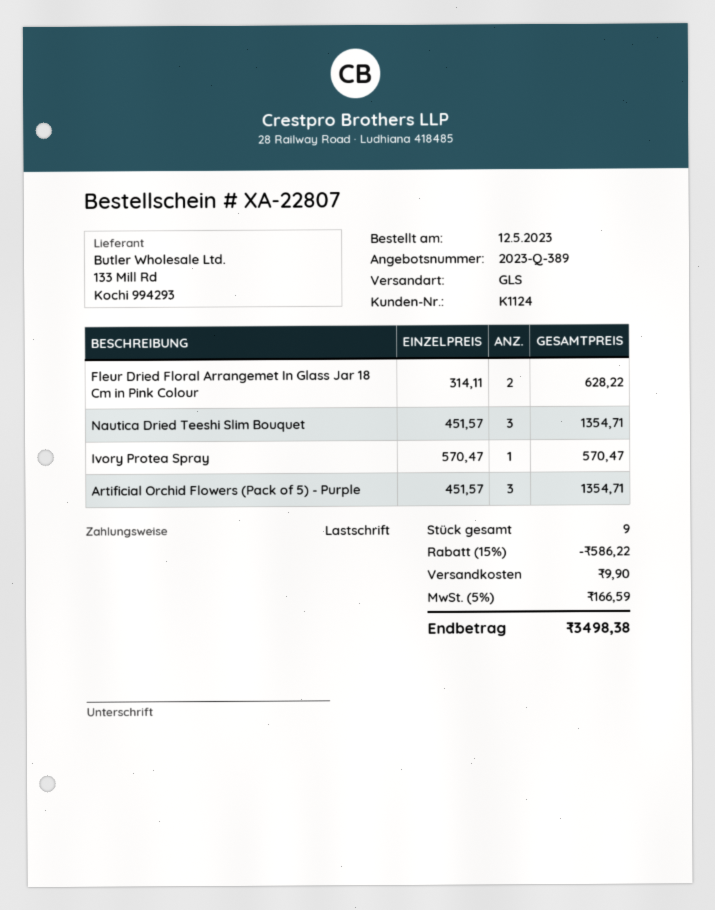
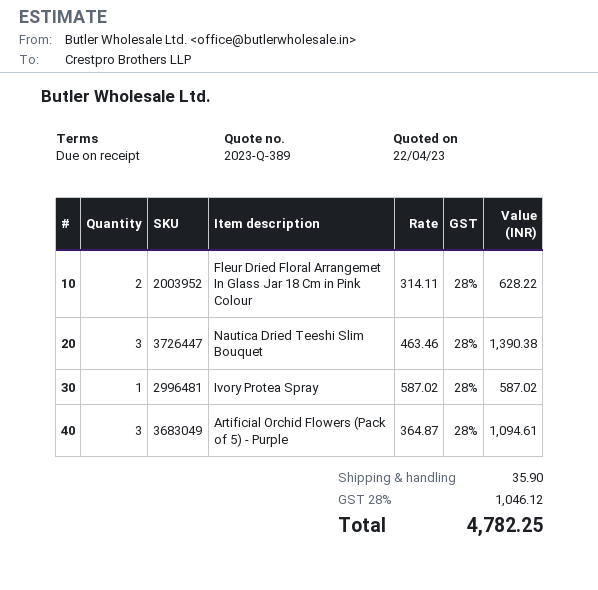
Nautica Dried Teeshi Slim Bouquet: 3 x 451.57 = 1354.71 -> 3 x 463.46 = 1390.38
Ivory Protea Spray: 1 x 570.47 = 570.47 -> 1 x 587.02 = 587.02
Artificial Orchid Flowers (Pack of 5) - Purple: 3 x 451.57 = 1354.71 -> 3 x 364.87 = 1094.61
discount: 15% = 586.22 -> none
shipping: 9.90 -> 35.90
tax: 5% = 166.59 -> 28% = 1046.12
total: 3498.38 -> 4782.25

